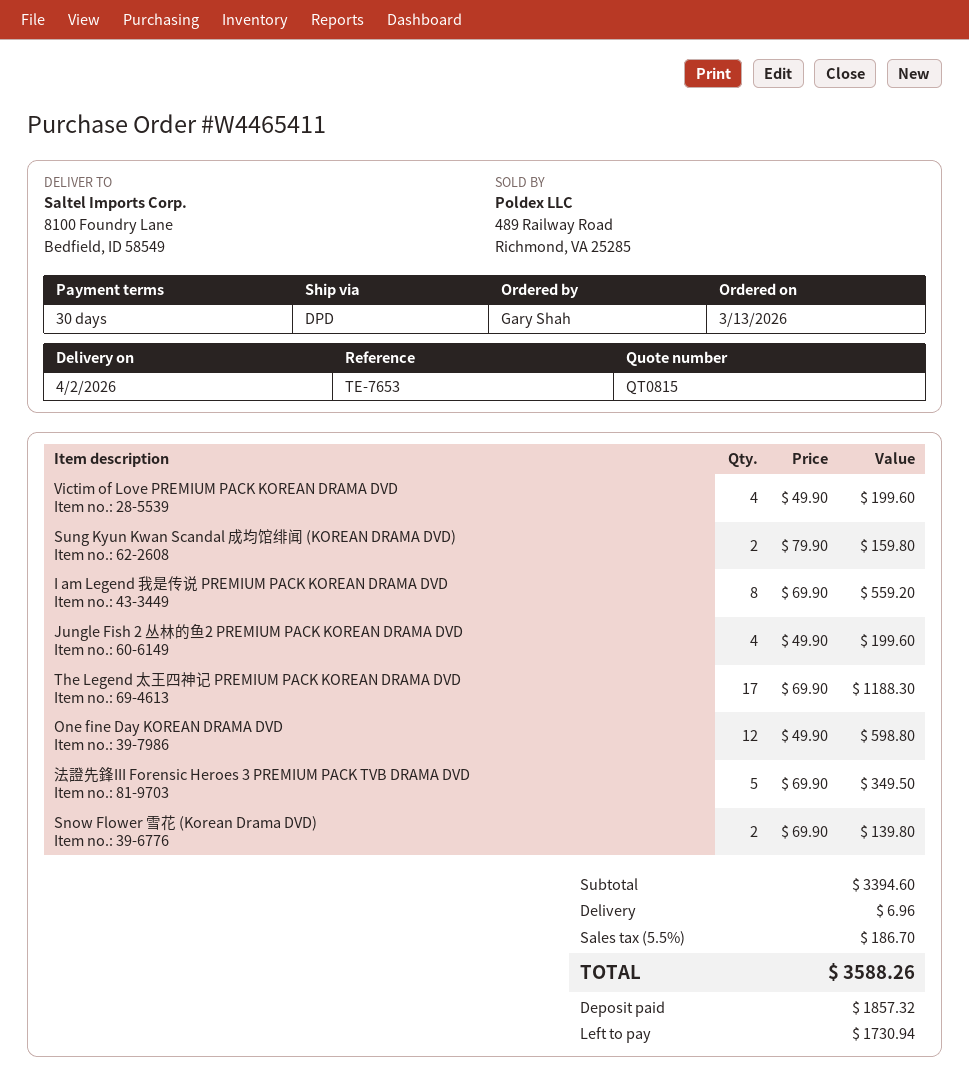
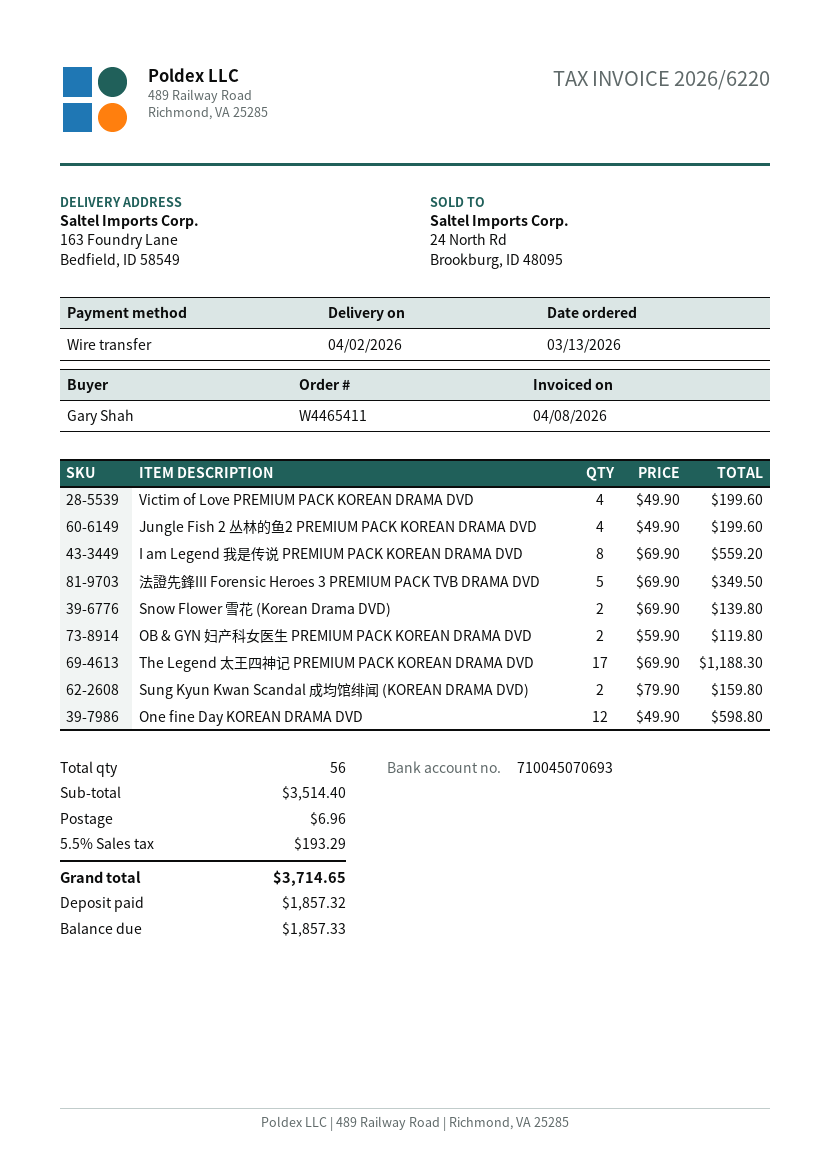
ship to: 8100 Foundry Lane, Bedfield, ID 58549 -> 163 Foundry Lane, Bedfield, ID 58549
OB & GYN 妇产科女医生 PREMIUM PACK KOREAN DRAMA DVD: none -> 2 x 59.90 = 119.80
subtotal: 3394.60 -> 3514.40
tax: 5.5% = 186.70 -> 5.5% = 193.29
total: 3588.26 -> 3714.65
balance: 1730.94 -> 1857.33

